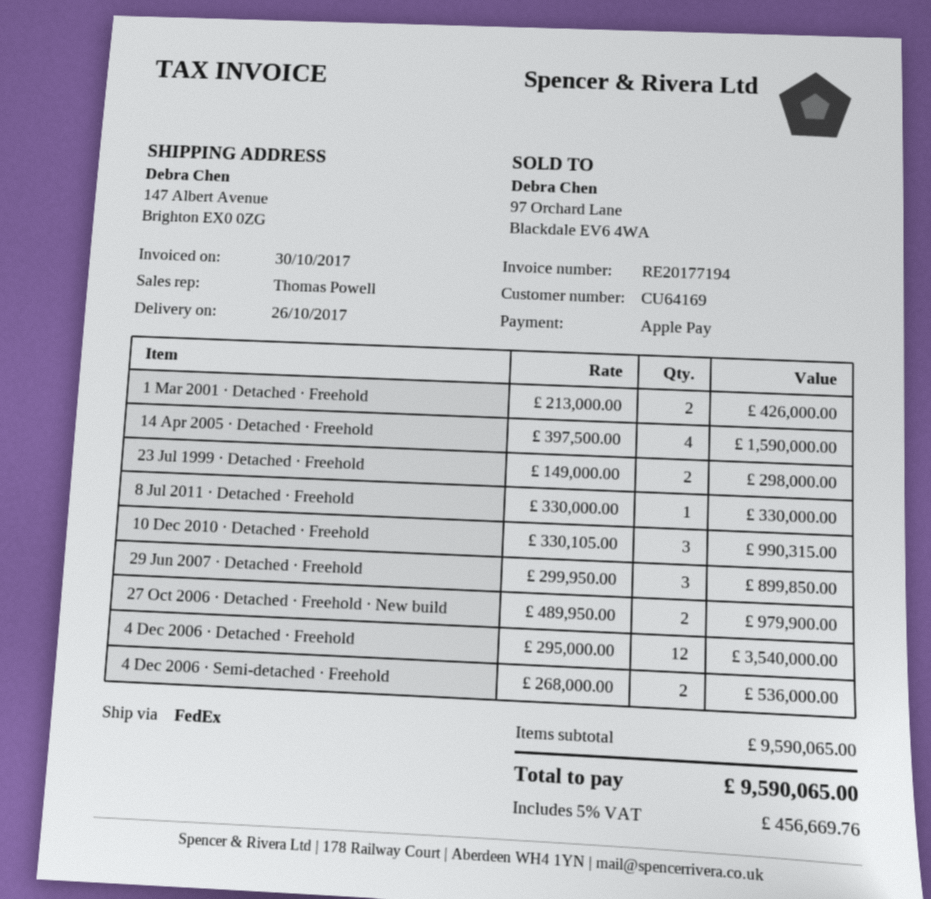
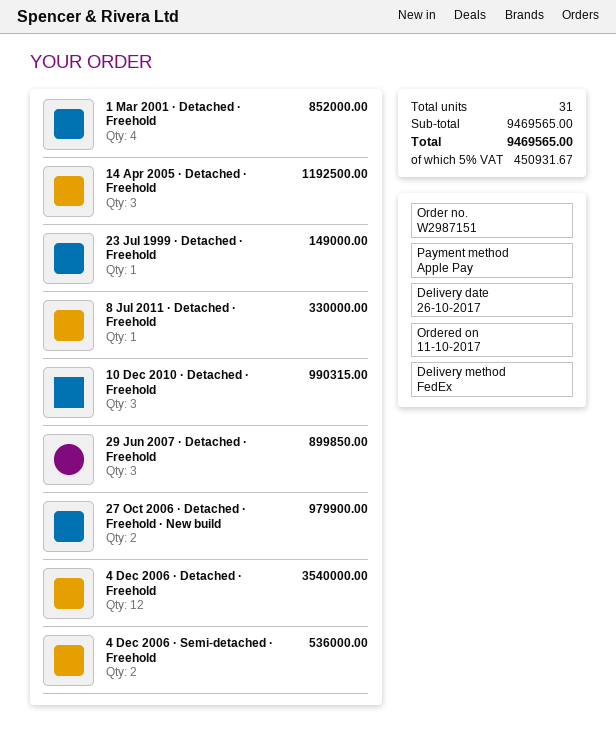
1 Mar 2001 · Detached · Freehold: 2 for 426000.00 -> 4 for 852000.00
14 Apr 2005 · Detached · Freehold: 4 for 1590000.00 -> 3 for 1192500.00
23 Jul 1999 · Detached · Freehold: 2 for 298000.00 -> 1 for 149000.00
subtotal: 9590065.00 -> 9469565.00
tax: 5% = 456669.76 -> 5% = 450931.67
total: 9590065.00 -> 9469565.00

